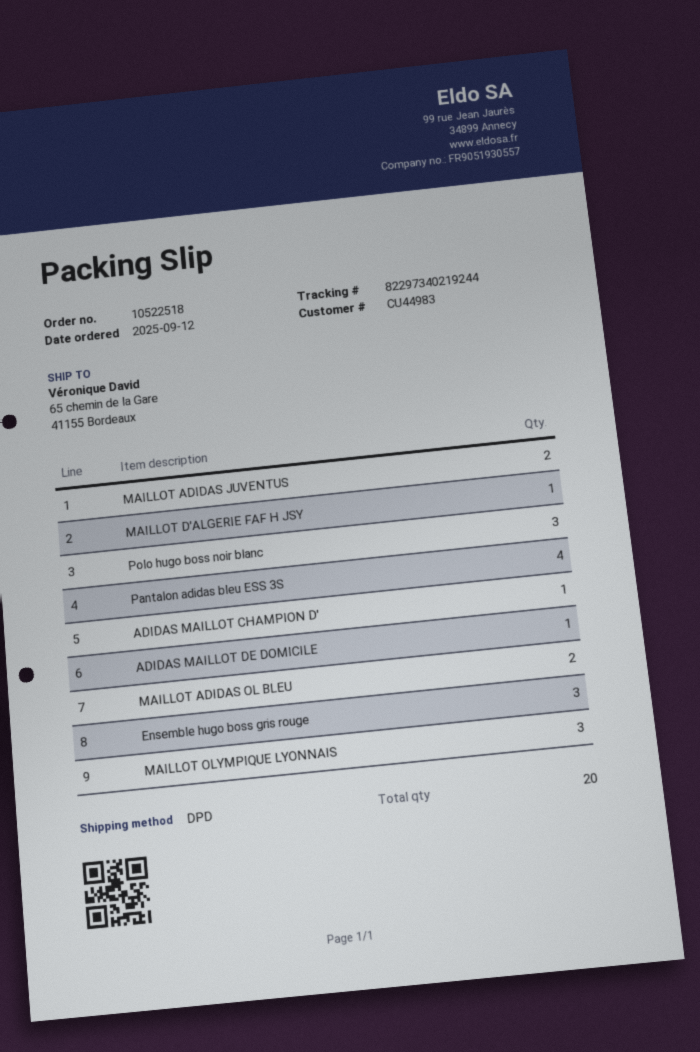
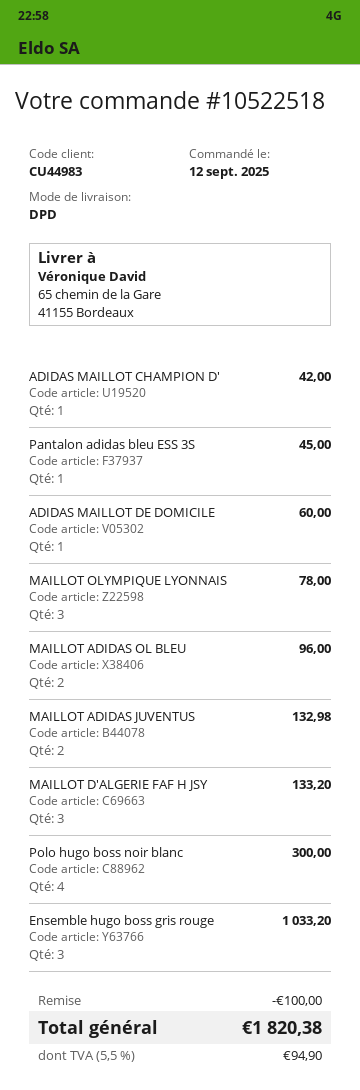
MAILLOT D'ALGERIE FAF H JSY: 1 -> 3
Polo hugo boss noir blanc: 3 -> 4
Pantalon adidas bleu ESS 3S: 4 -> 1

